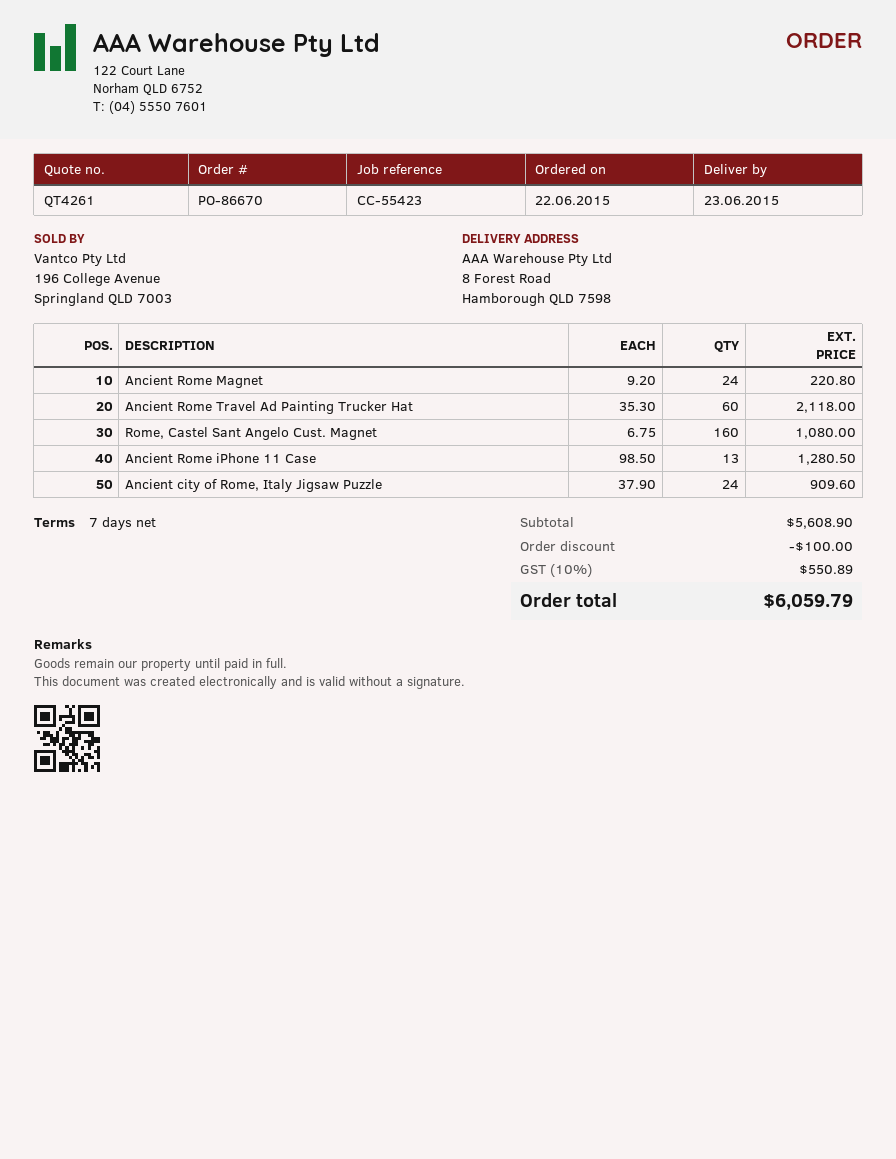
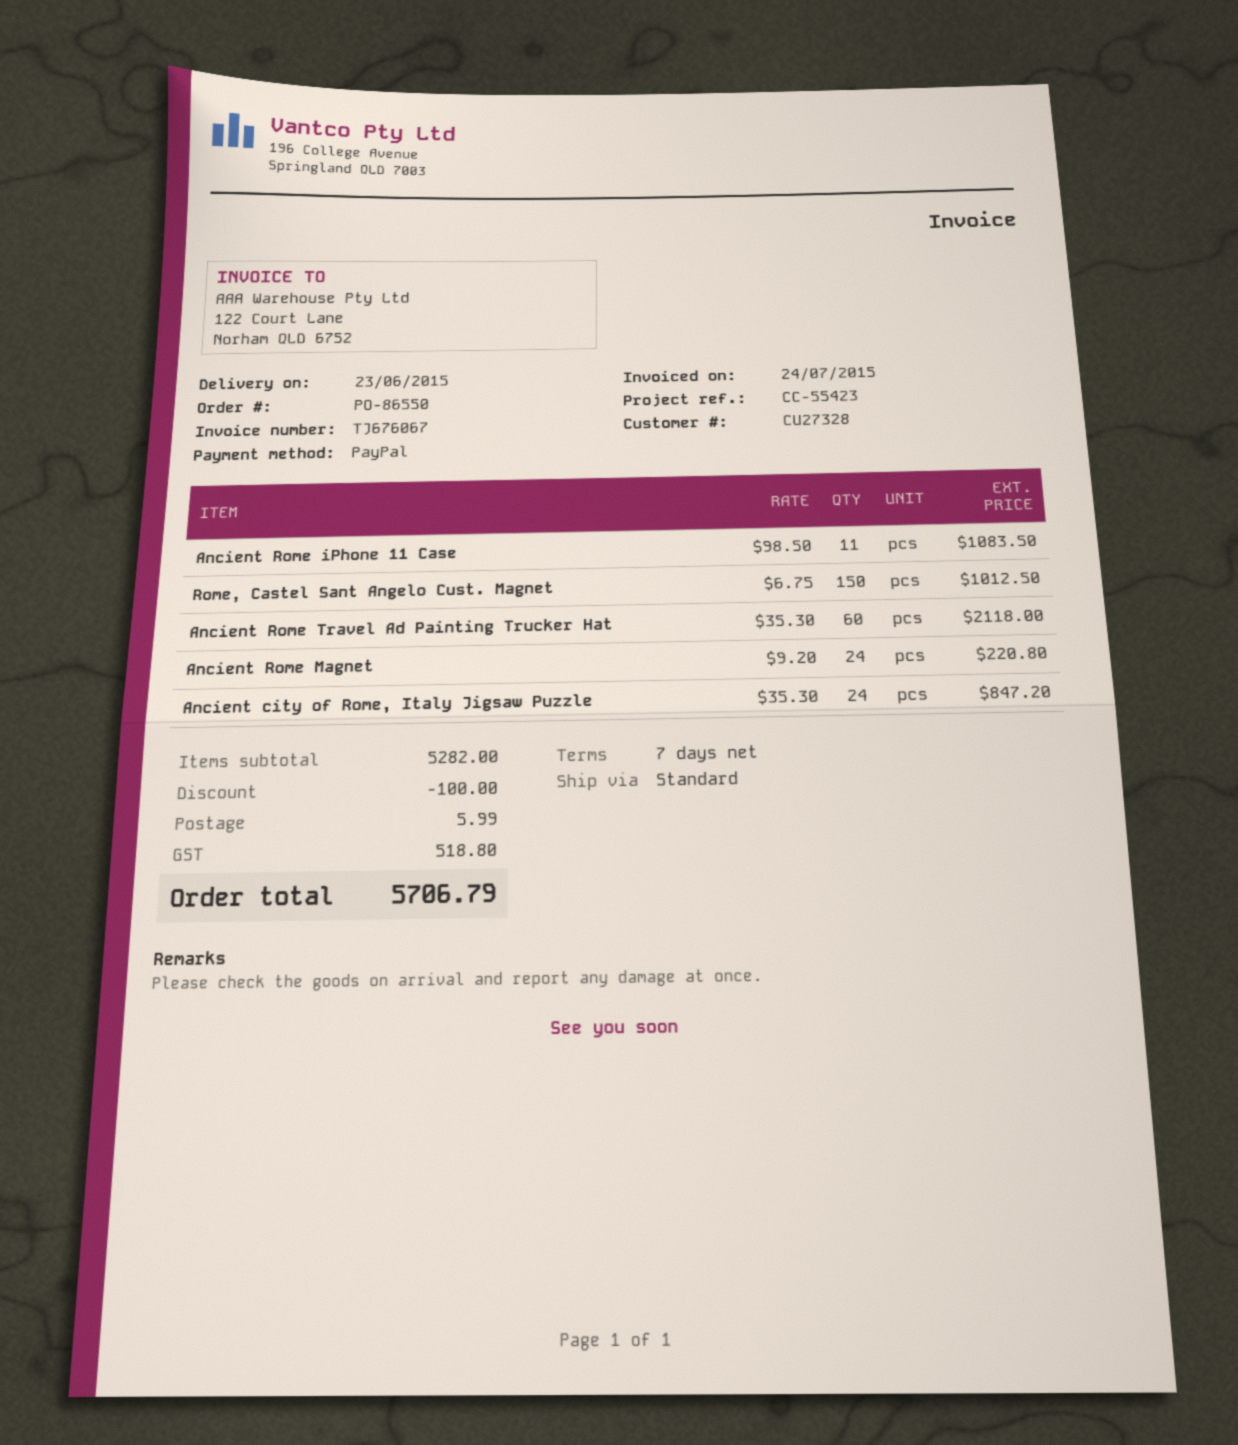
order number: PO-86670 -> PO-86550
Rome, Castel Sant Angelo Cust. Magnet: 160 x 6.75 = 1080.00 -> 150 x 6.75 = 1012.50
Ancient Rome iPhone 11 Case: 13 x 98.50 = 1280.50 -> 11 x 98.50 = 1083.50
Ancient city of Rome, Italy Jigsaw Puzzle: 24 x 37.90 = 909.60 -> 24 x 35.30 = 847.20
subtotal: 5608.90 -> 5282.00
shipping: none -> 5.99
tax: 550.89 -> 518.80
total: 6059.79 -> 5706.79

